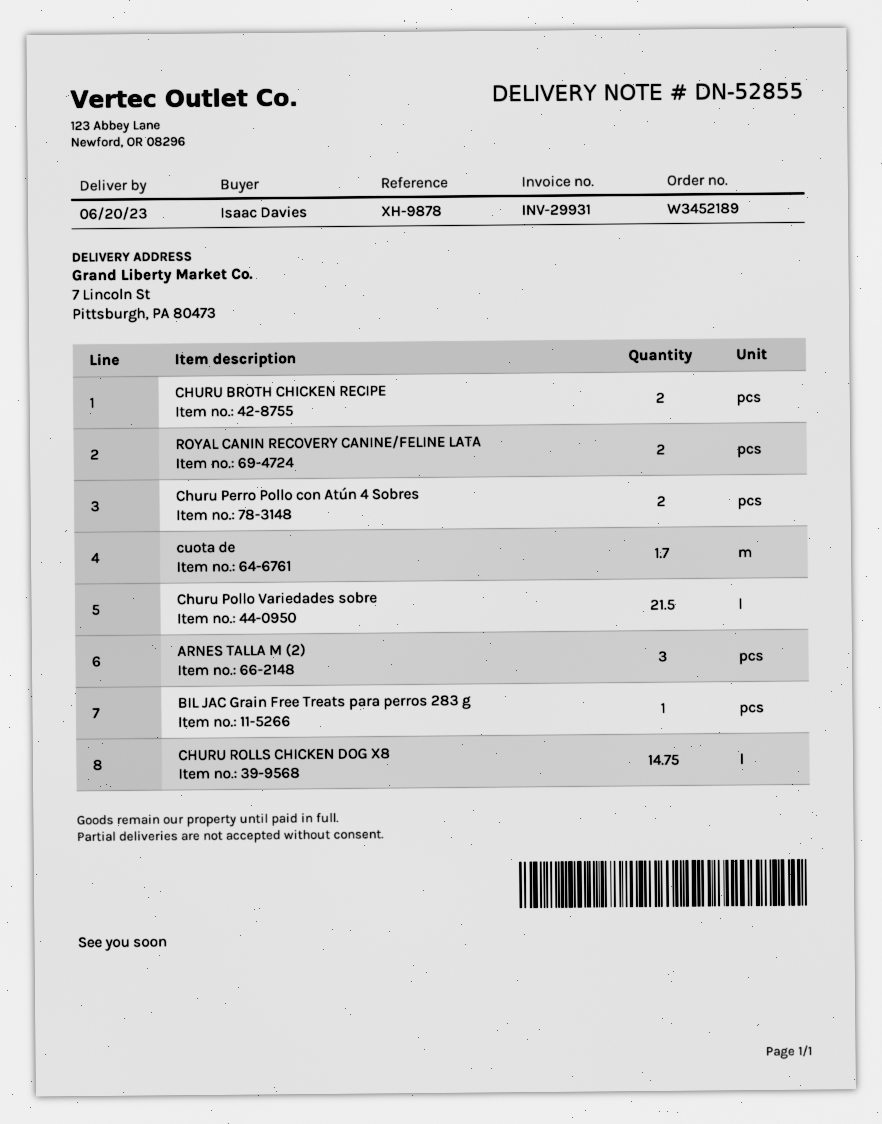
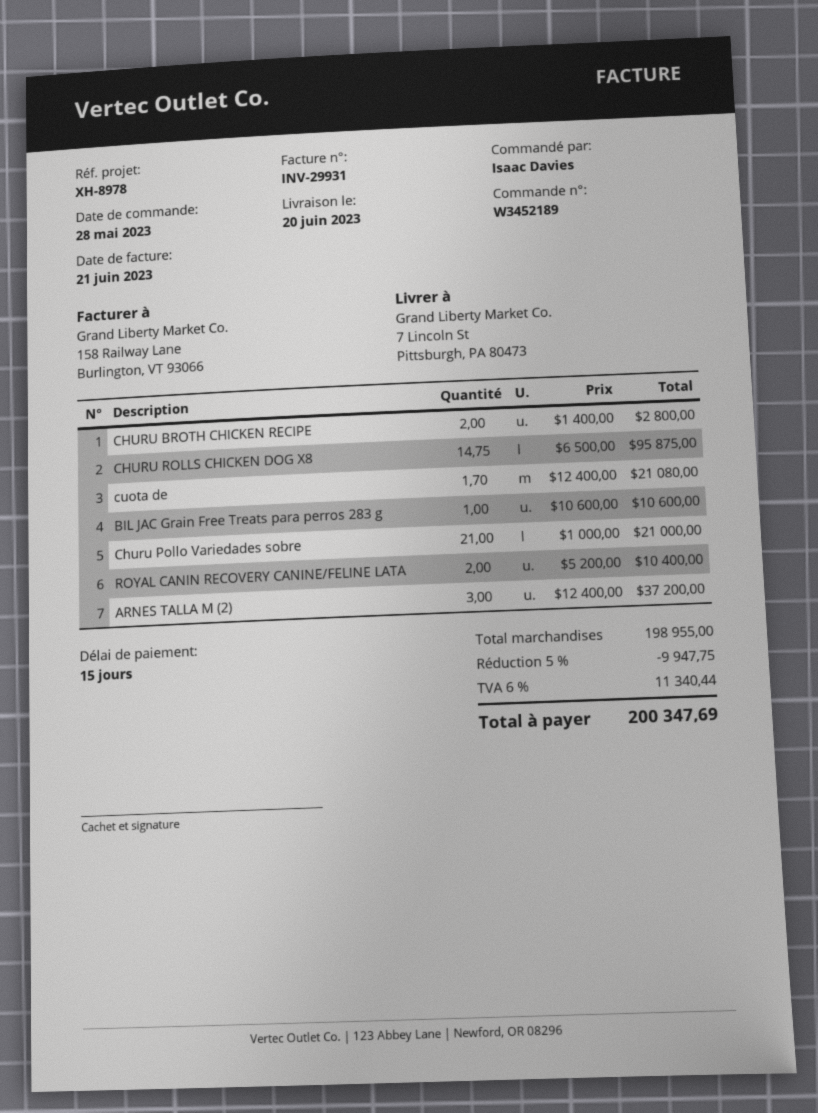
reference: XH-9878 -> XH-8978
Churu Perro Pollo con Atún 4 Sobres: 2 -> none
Churu Pollo Variedades sobre: 21.5 -> 21

